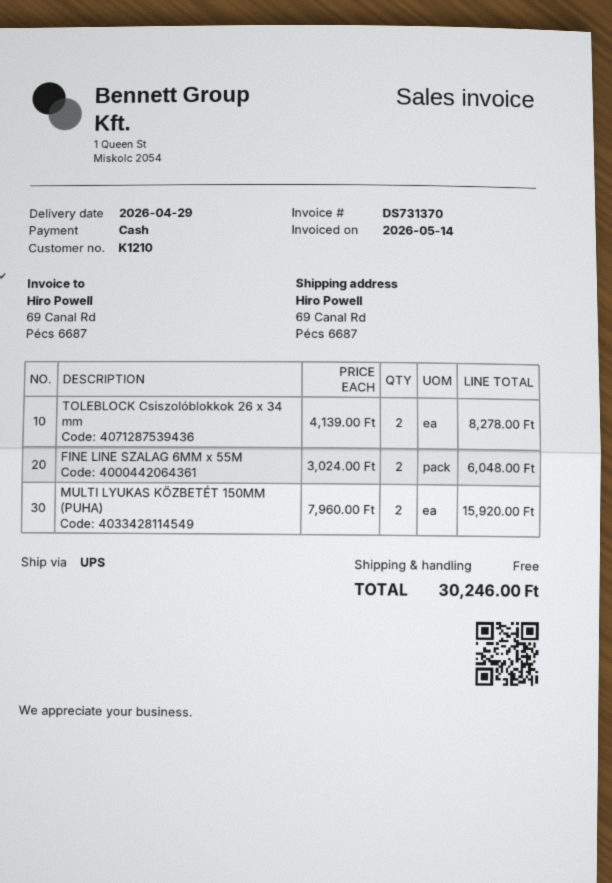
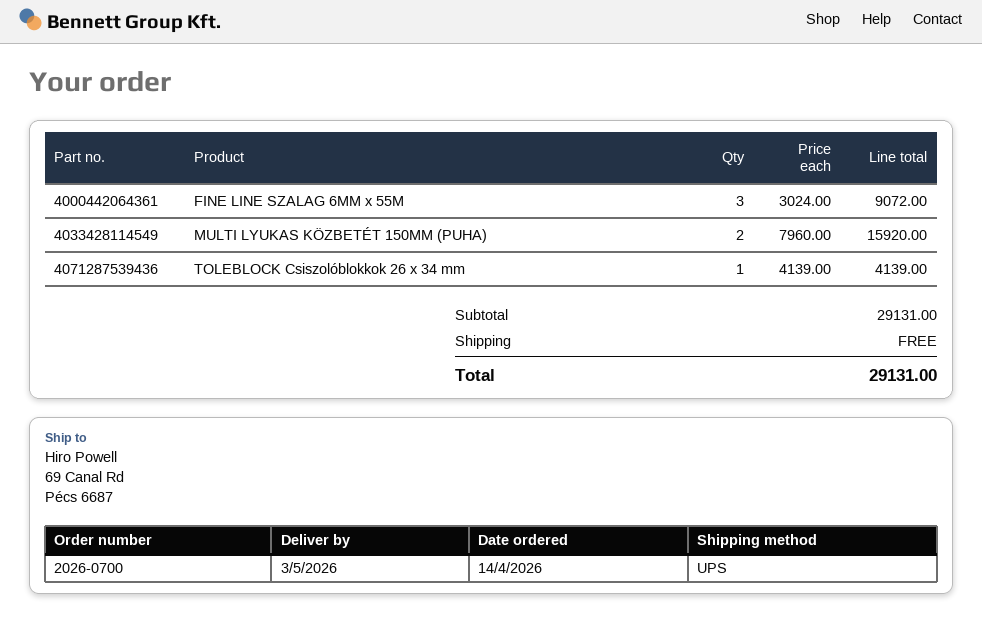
delivery date: 2026-04-29 -> 2026-05-03
TOLEBLOCK Csiszolóblokkok 26 x 34 mm: 2 x 4139.00 = 8278.00 -> 1 x 4139.00 = 4139.00
FINE LINE SZALAG 6MM x 55M: 2 x 3024.00 = 6048.00 -> 3 x 3024.00 = 9072.00
total: 30246.00 -> 29131.00

